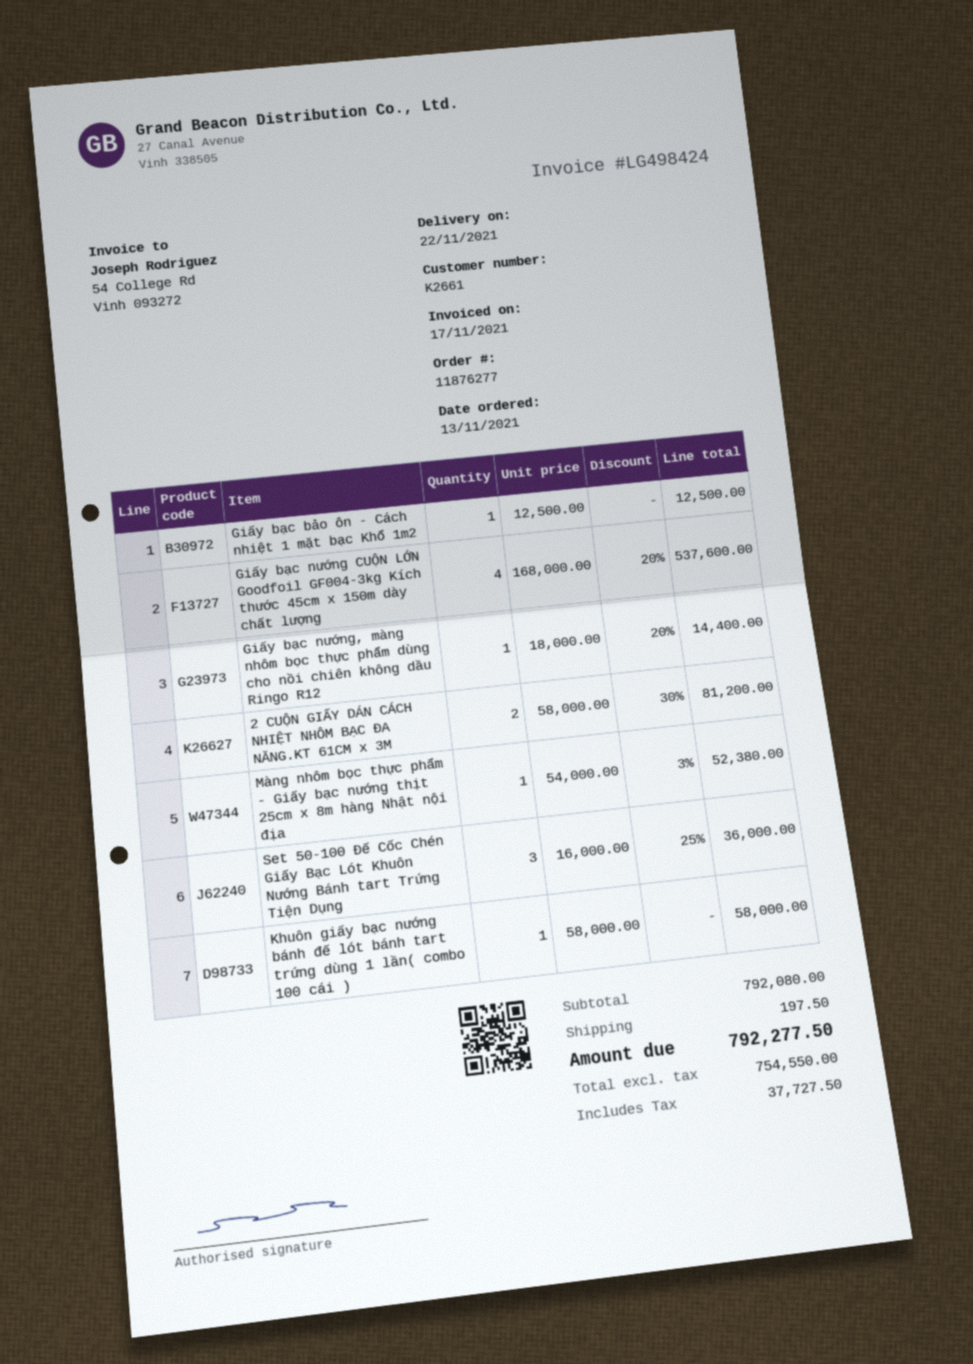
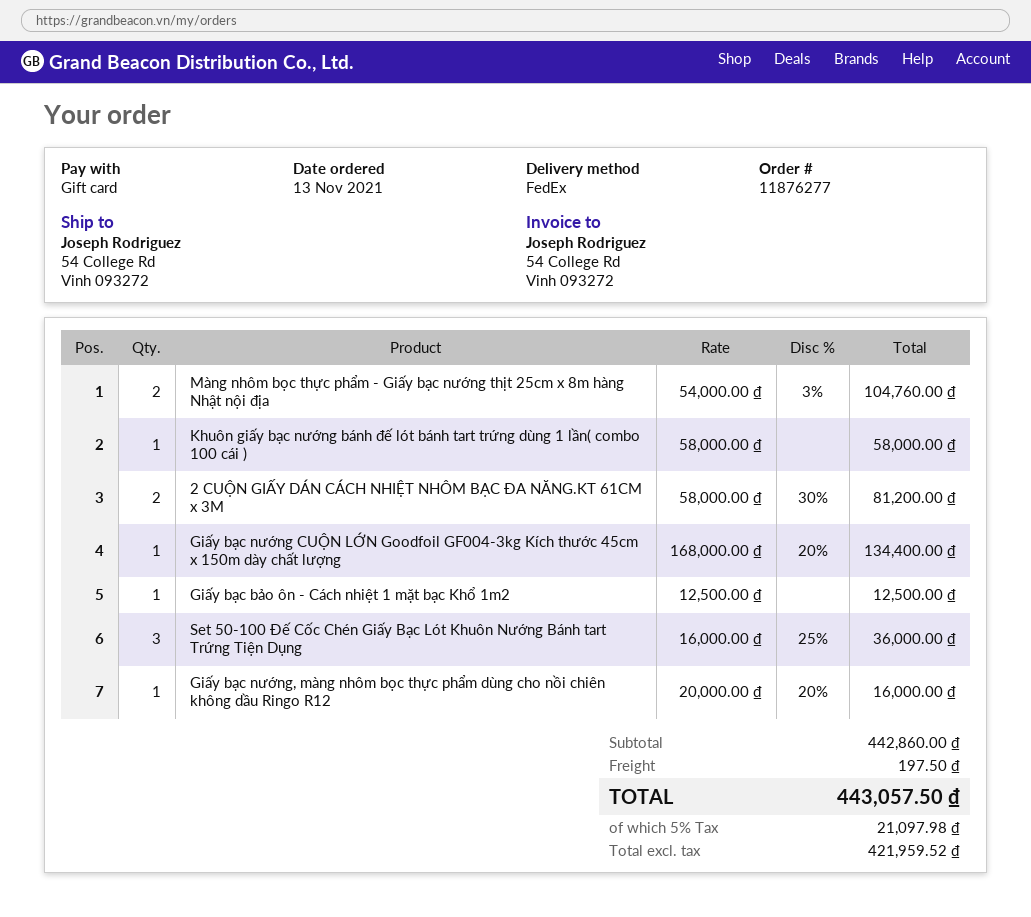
Giấy bạc nướng CUỘN LỚN Goodfoil GF004-3kg Kích thước 45cm x 150m dày chất lượng: 4 x 168000.00 - 20% = 537600.00 -> 1 x 168000.00 - 20% = 134400.00
Giấy bạc nướng, màng nhôm bọc thực phẩm dùng cho nồi chiên không dầu Ringo R12: 1 x 18000.00 - 20% = 14400.00 -> 1 x 20000.00 - 20% = 16000.00
Màng nhôm bọc thực phẩm - Giấy bạc nướng thịt 25cm x 8m hàng Nhật nội địa: 1 x 54000.00 - 3% = 52380.00 -> 2 x 54000.00 - 3% = 104760.00
subtotal: 792080.00 -> 442860.00
net: 754550.00 -> 421959.52
tax: 37727.50 -> 21097.98
total: 792277.50 -> 443057.50

